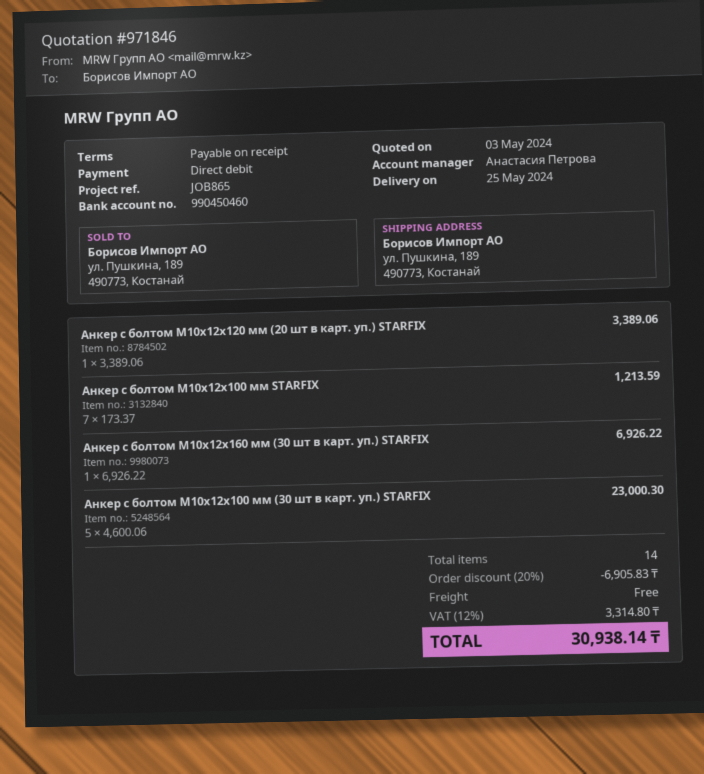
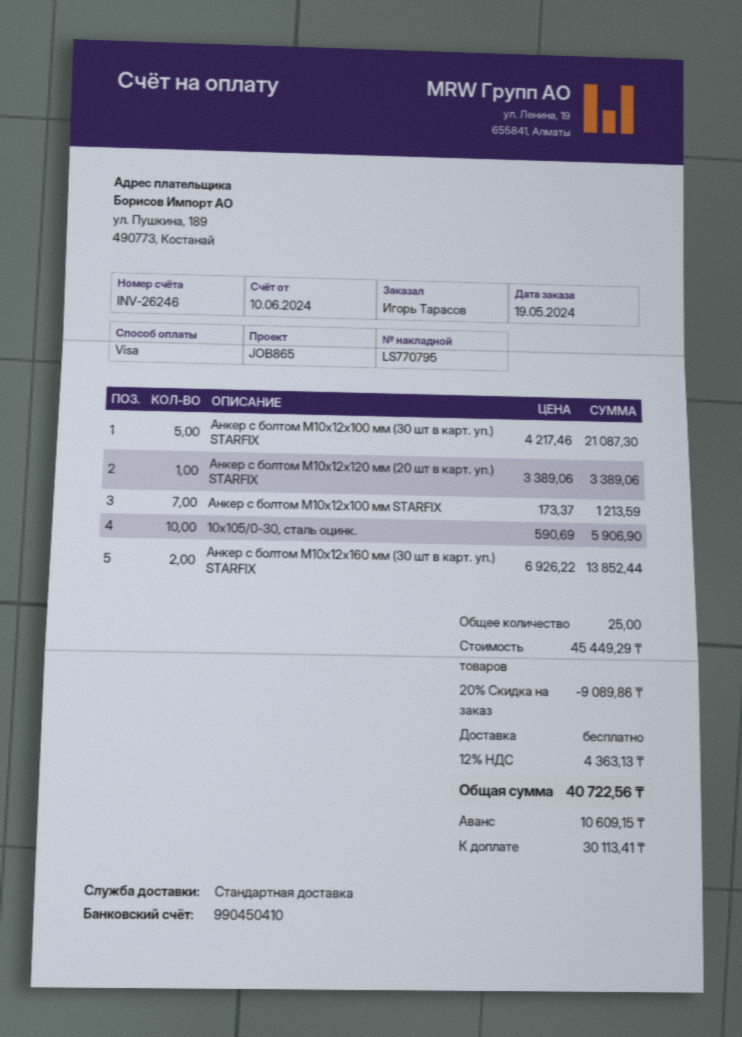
payment method: direct debit -> Visa
bank account: 990450460 -> 990450410
Анкер с болтом М10х12х160 мм (30 шт в карт. уп.) STARFIX: 1 x 6926.22 = 6926.22 -> 2 x 6926.22 = 13852.44
Анкер с болтом М10х12х100 мм (30 шт в карт. уп.) STARFIX: 5 x 4600.06 = 23000.30 -> 5 x 4217.46 = 21087.30
10x105/0-30, сталь оцинк.: none -> 10 x 590.69 = 5906.90
total quantity: 14 -> 25
discount: 20% = 6905.83 -> 20% = 9089.86
tax: 12% = 3314.80 -> 12% = 4363.13
total: 30938.14 -> 40722.56

